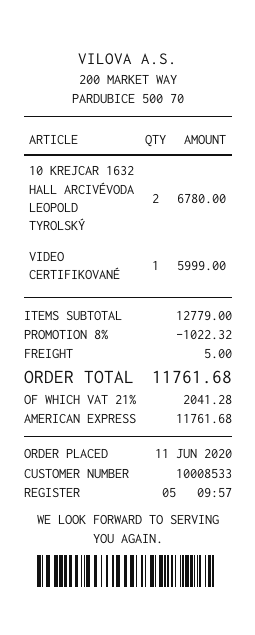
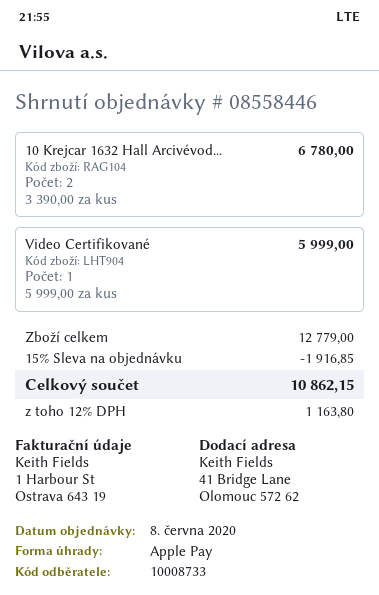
order date: 2020-06-11 -> 2020-06-08
customer number: 10008533 -> 10008733
payment method: American Express -> Apple Pay
discount: 8% = 1022.32 -> 15% = 1916.85
shipping: 5.00 -> none
tax: 21% = 2041.28 -> 12% = 1163.80
total: 11761.68 -> 10862.15

